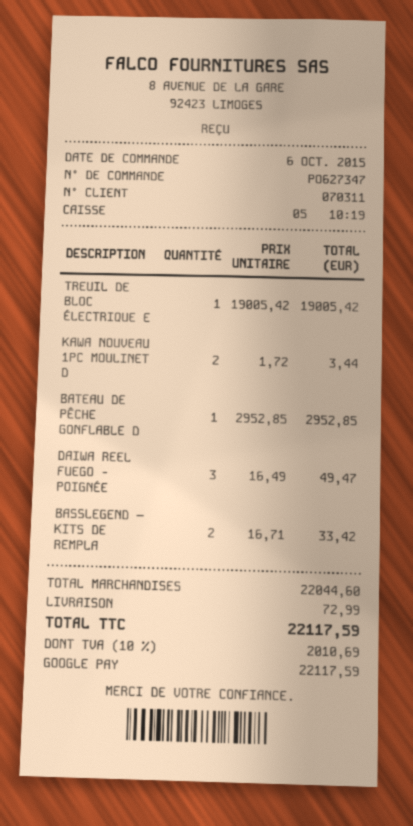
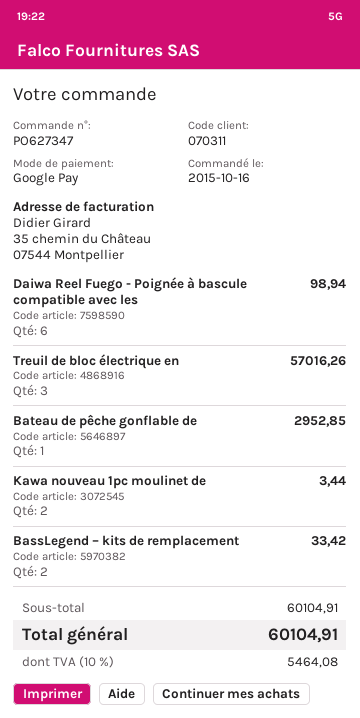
order date: 2015-10-06 -> 2015-10-16
TREUIL DE BLOC ÉLECTRIQUE E: 1 for 19005.42 -> 3 for 57016.26
DAIWA REEL FUEGO - POIGNÉE: 3 for 49.47 -> 6 for 98.94
subtotal: 22044.60 -> 60104.91
shipping: 72.99 -> none
tax: 10% = 2010.69 -> 10% = 5464.08
total: 22117.59 -> 60104.91

